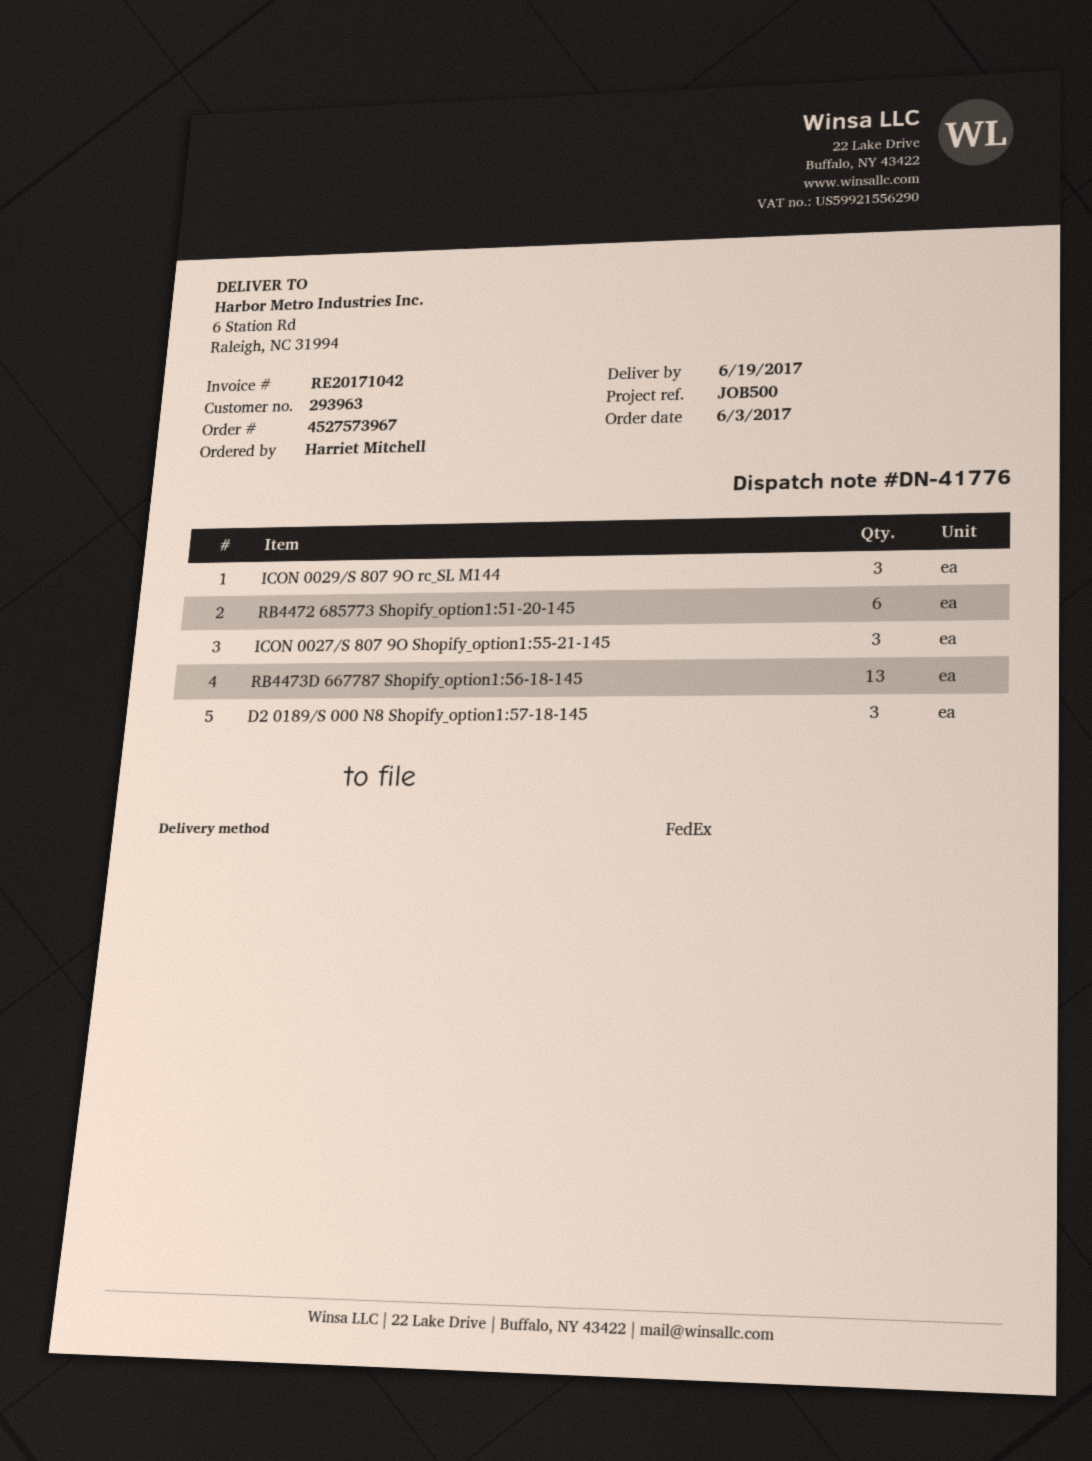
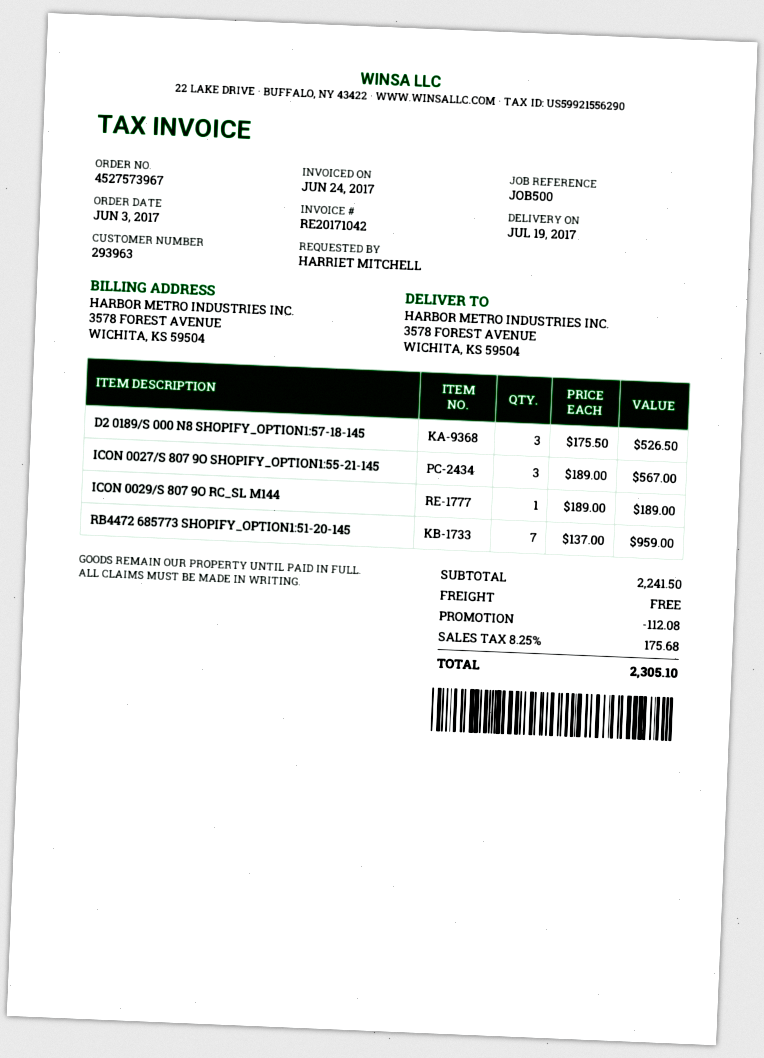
delivery date: 2017-06-19 -> 2017-07-19
ship to: 6 Station Rd, Raleigh, NC 31994 -> 3578 FOREST AVENUE, WICHITA, KS 59504
ICON 0029/S 807 9O rc_SL M144: 3 -> 1
RB4472 685773 Shopify_option1:51-20-145: 6 -> 7
RB4473D 667787 Shopify_option1:56-18-145: 13 -> none

